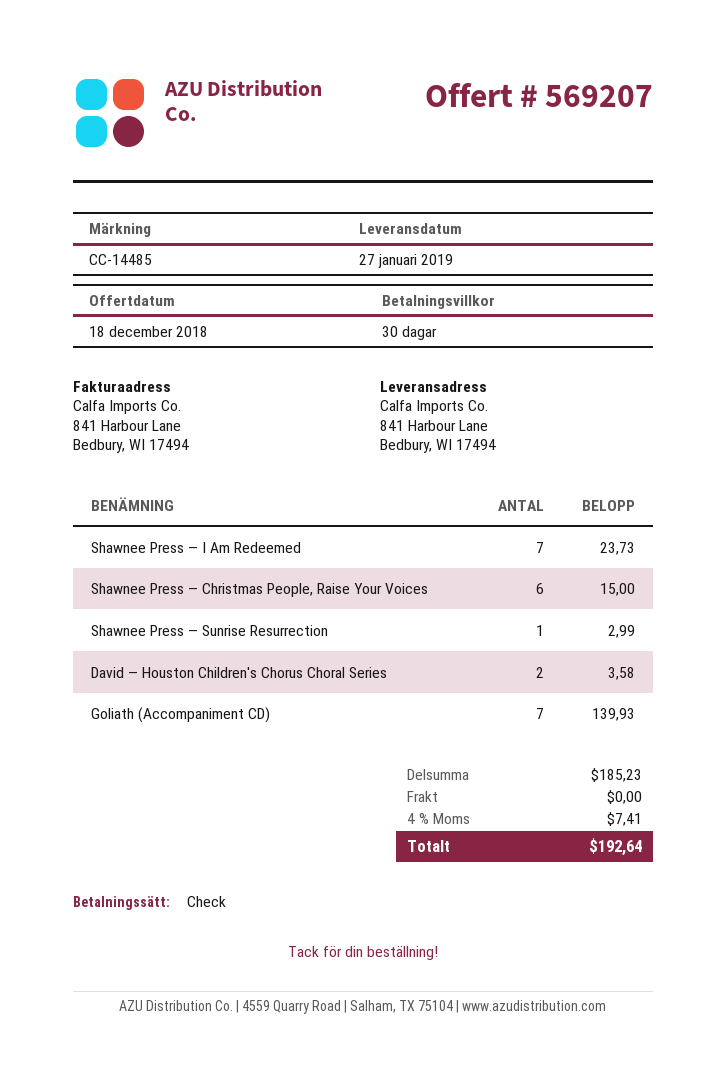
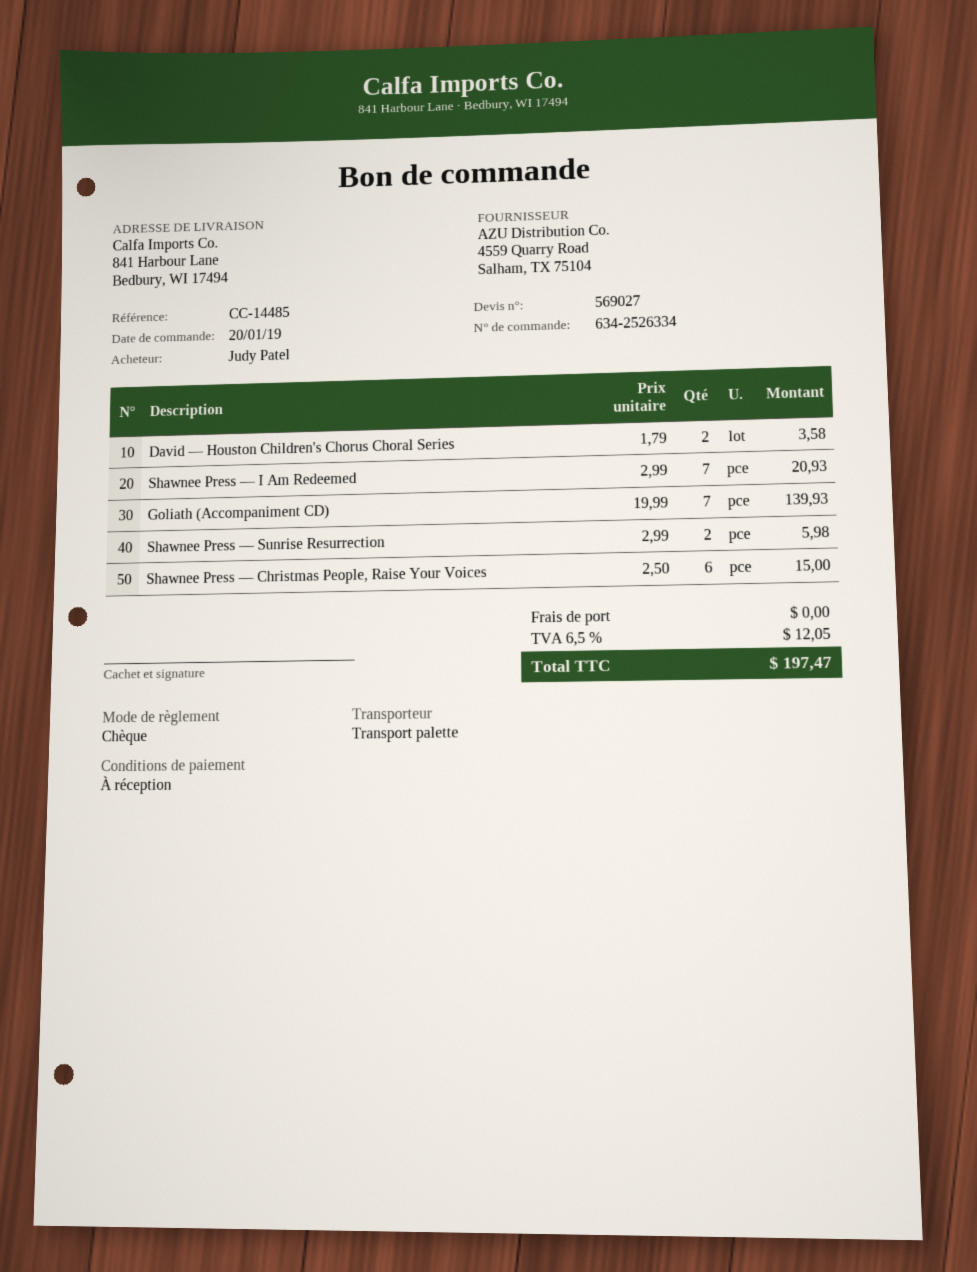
quote number: 569207 -> 569027
payment terms: 30 days -> on receipt
Shawnee Press — I Am Redeemed: 7 for 23.73 -> 7 for 20.93
Shawnee Press — Sunrise Resurrection: 1 for 2.99 -> 2 for 5.98
tax: 4% = 7.41 -> 6.5% = 12.05
total: 192.64 -> 197.47

